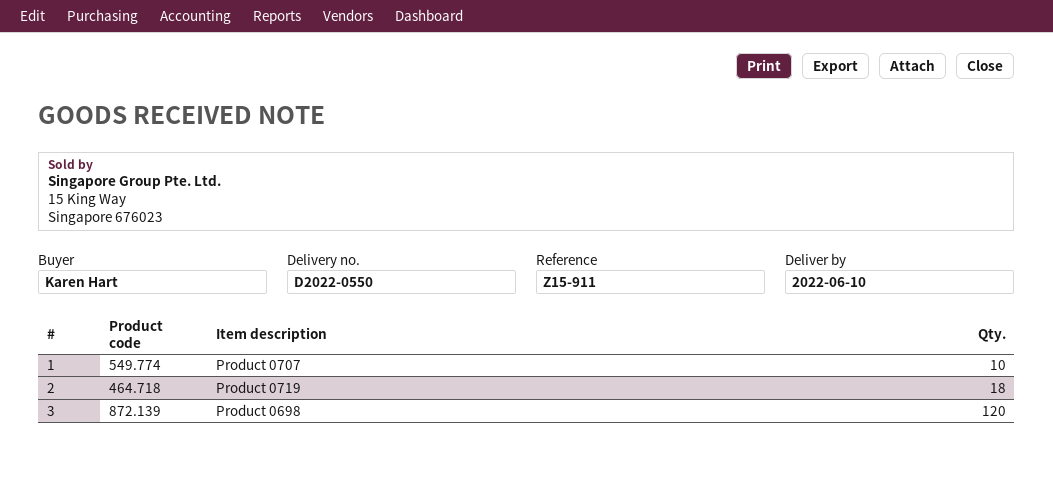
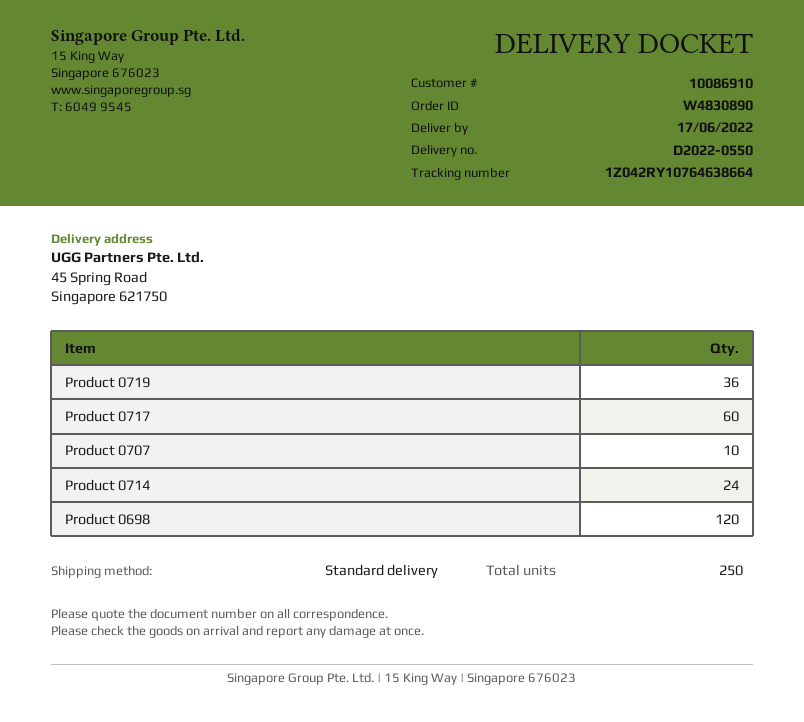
delivery date: 2022-06-10 -> 2022-06-17
Product 0719: 18 -> 36
Product 0717: none -> 60
Product 0714: none -> 24

